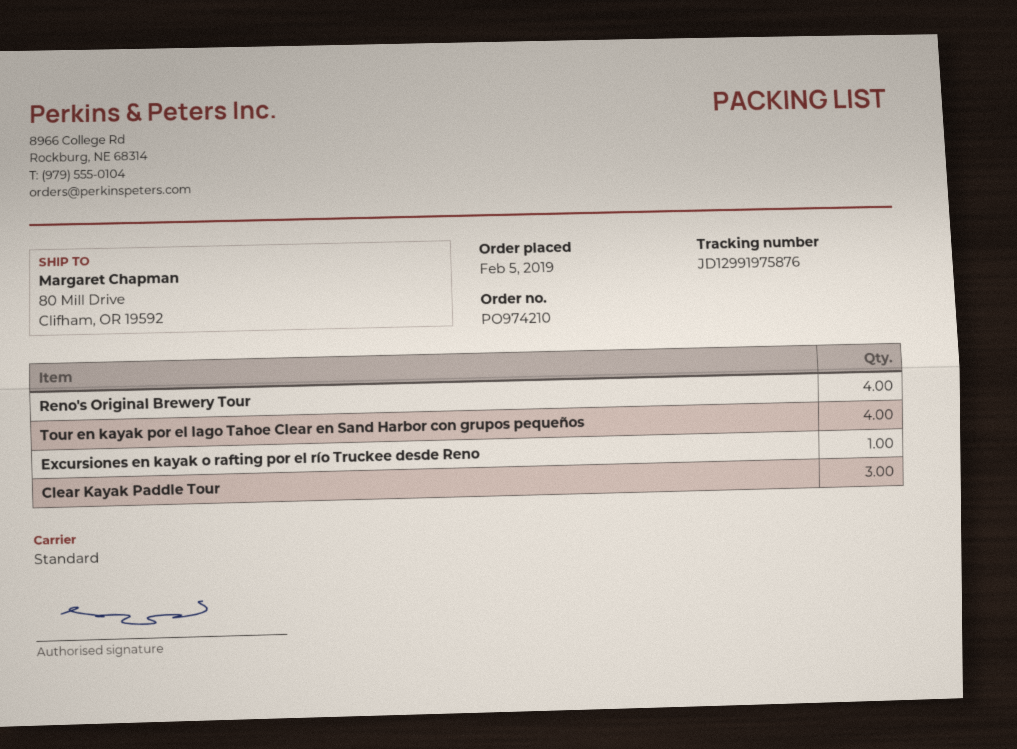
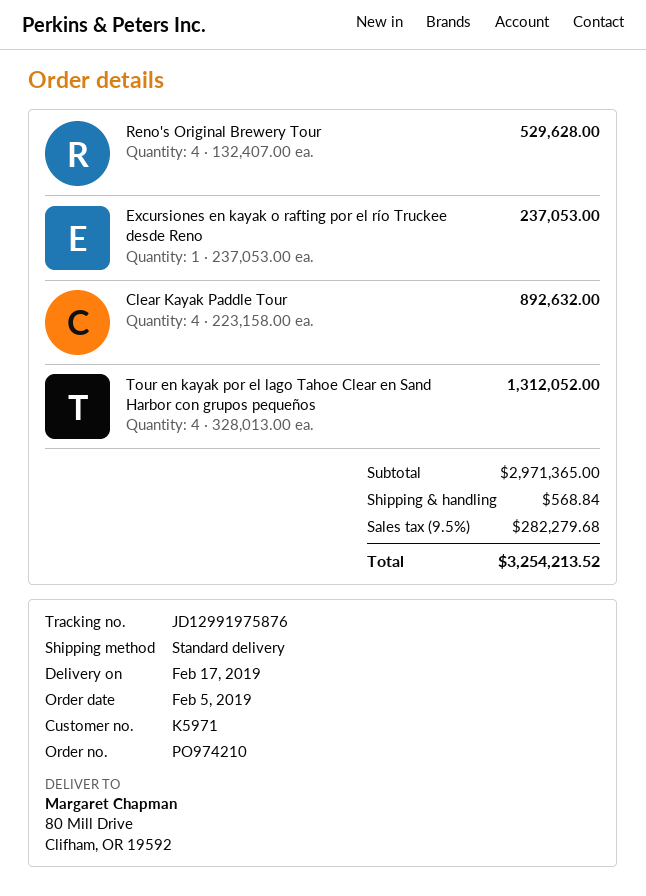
Clear Kayak Paddle Tour: 3 -> 4

